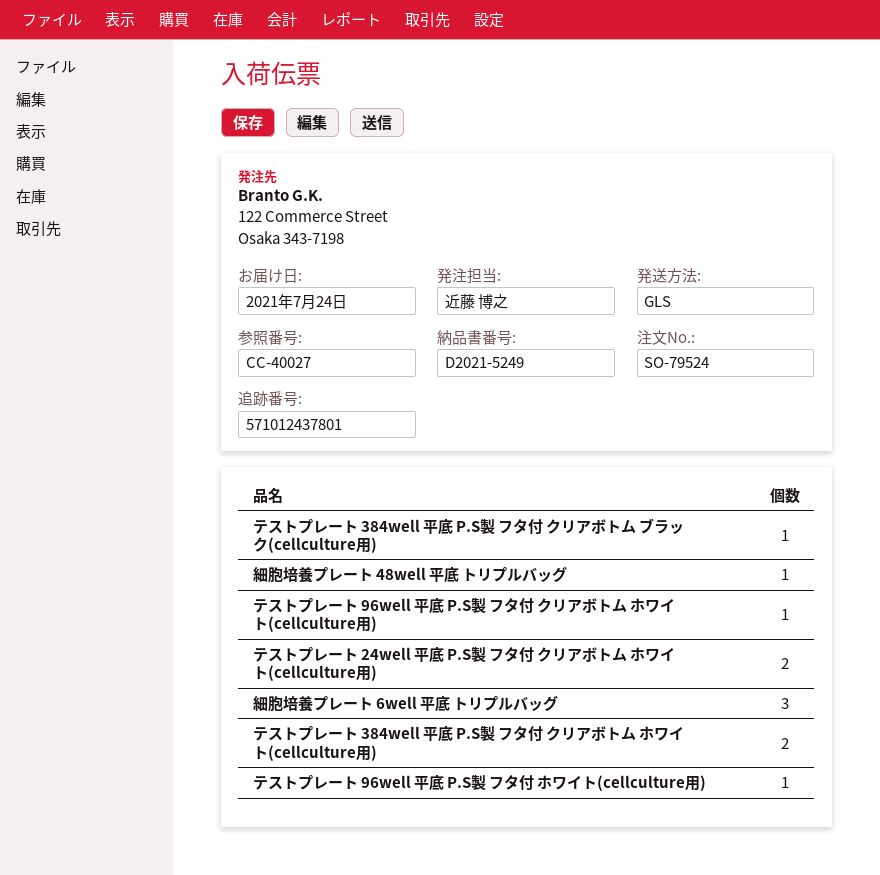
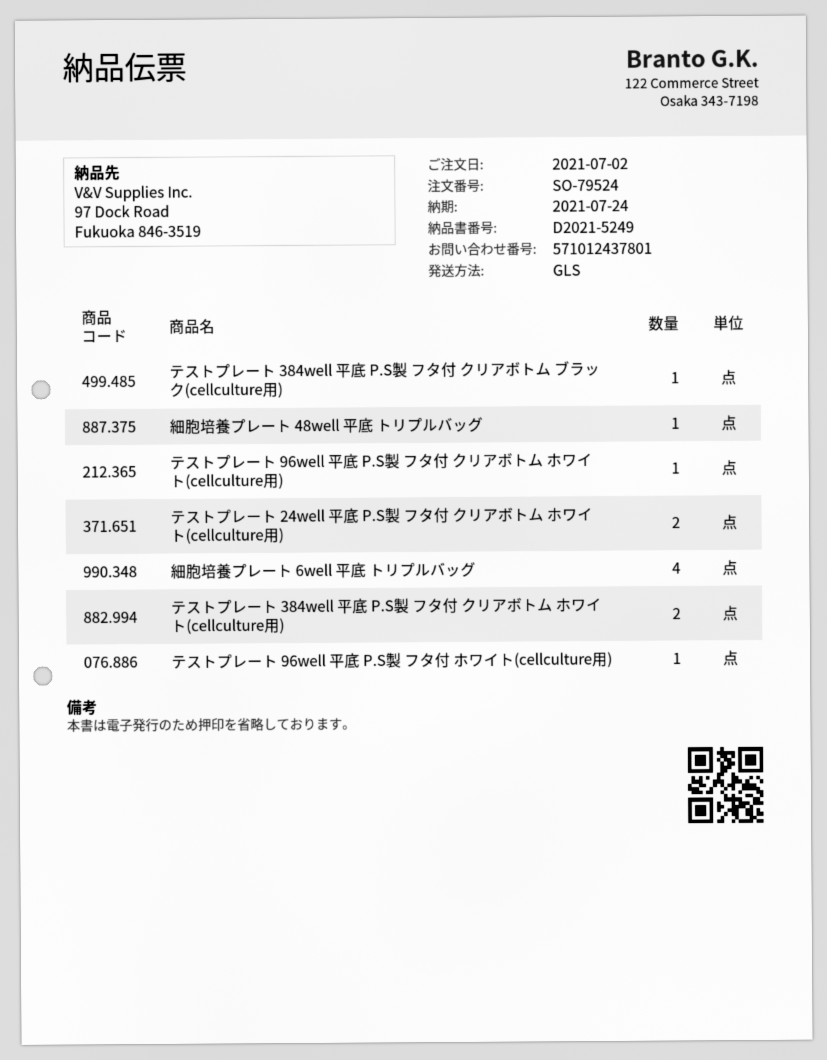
細胞培養プレート 6well 平底 トリプルバッグ: 3 -> 4

